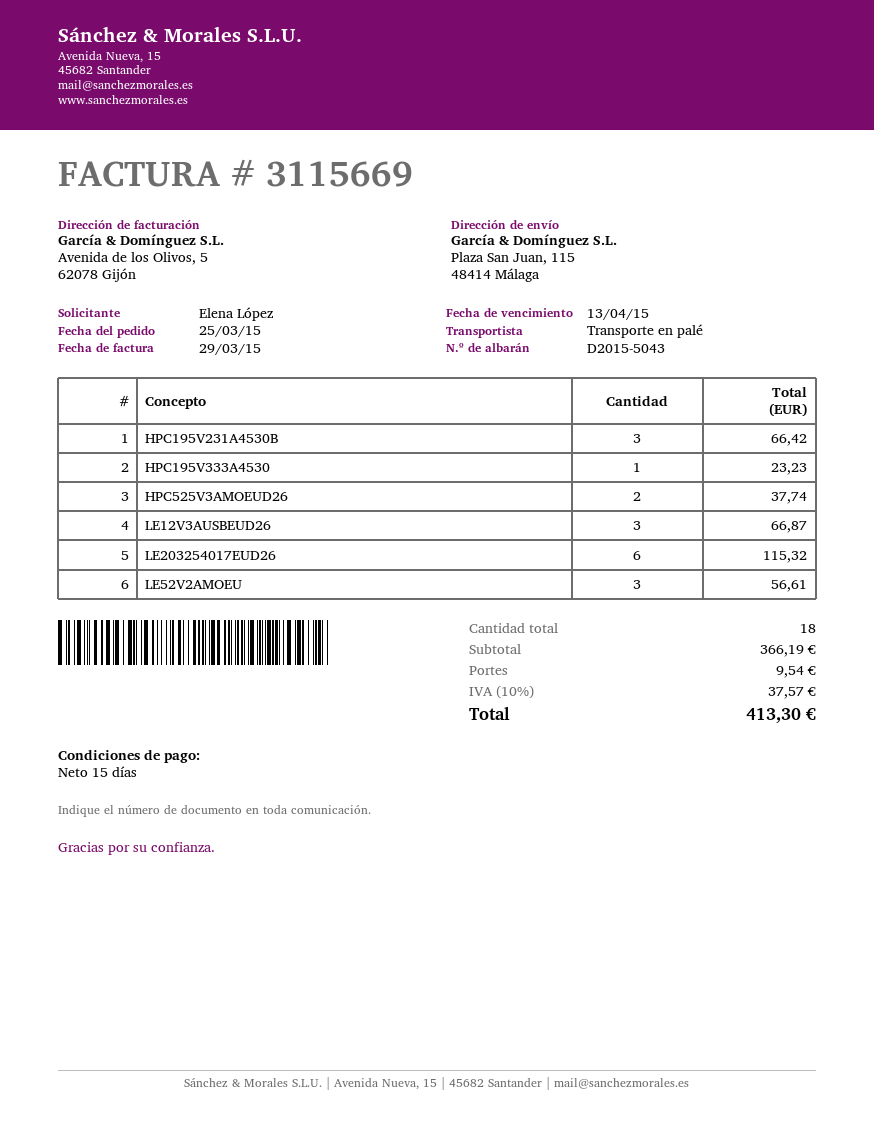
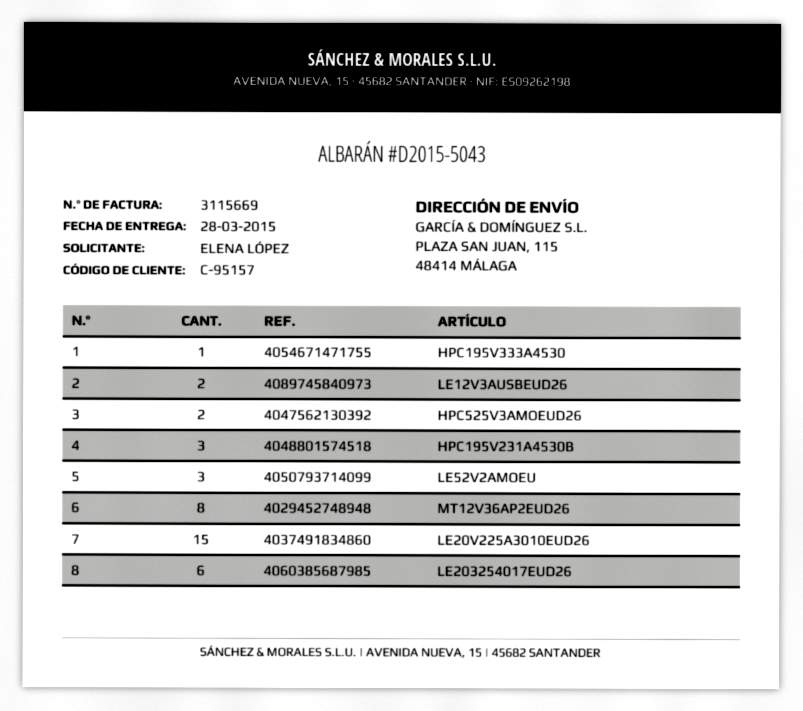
LE12V3AUSBEUD26: 3 -> 2
MT12V36AP2EUD26: none -> 8
LE20V225A3010EUD26: none -> 15

